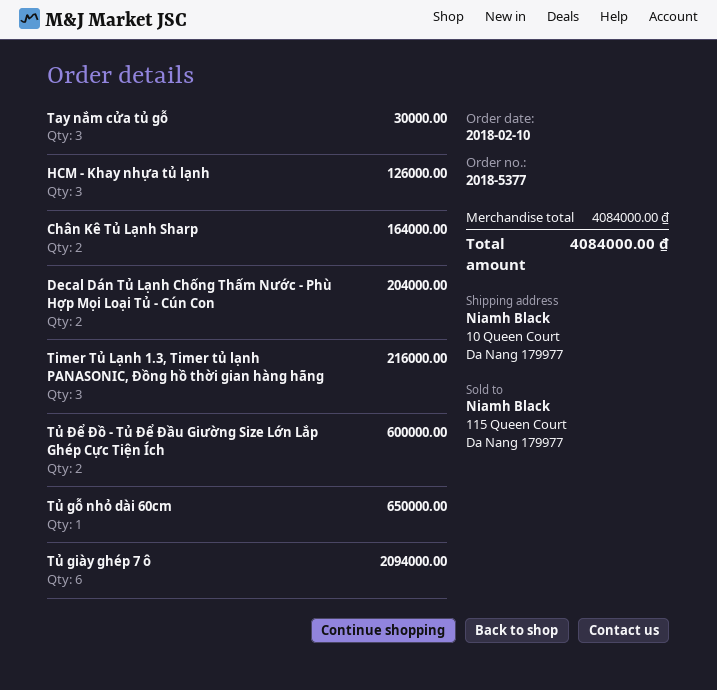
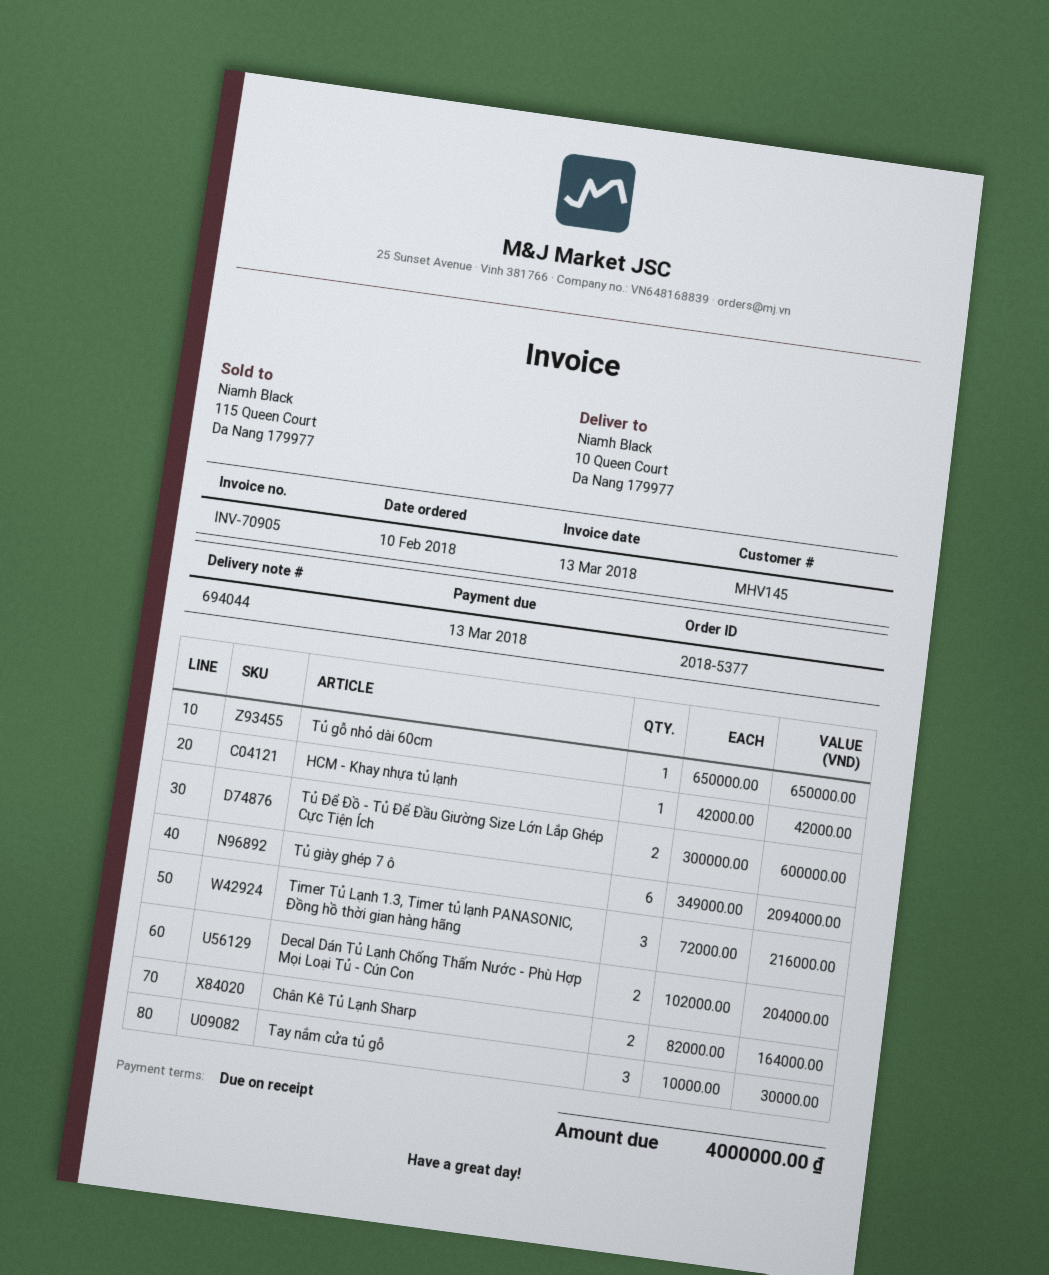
HCM - Khay nhựa tủ lạnh: 3 for 126000.00 -> 1 for 42000.00
total: 4084000.00 -> 4000000.00

